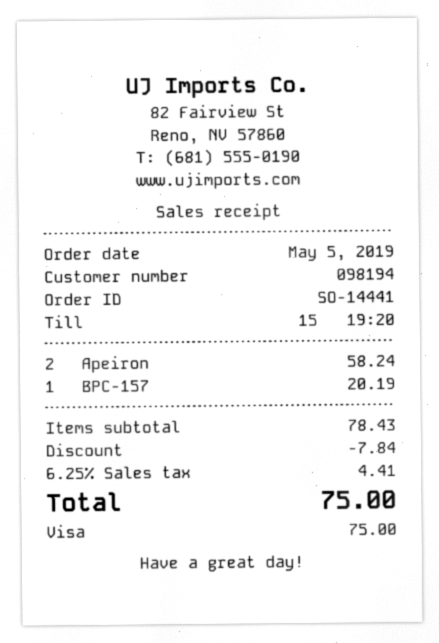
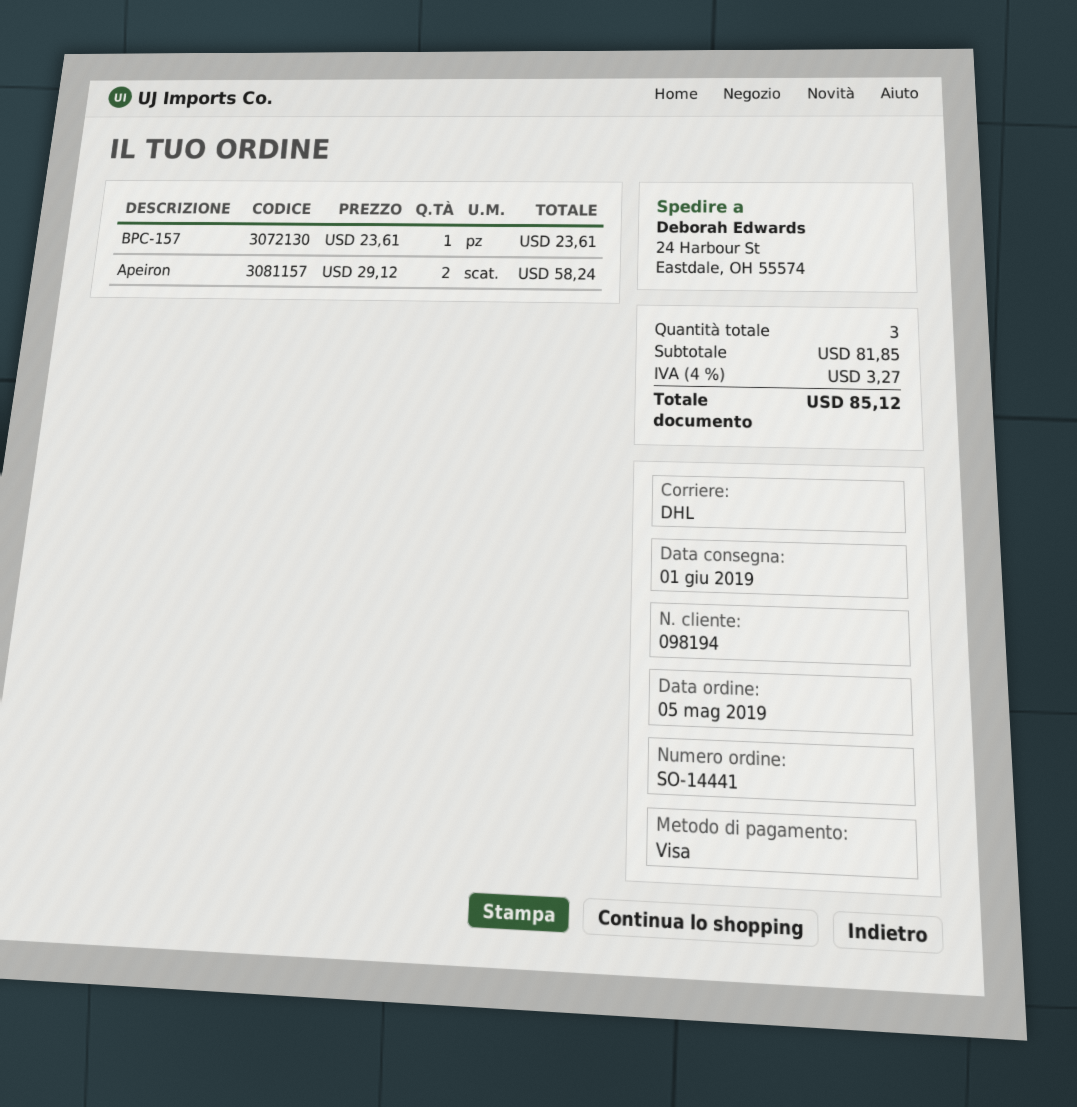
BPC-157: 1 for 20.19 -> 1 for 23.61
subtotal: 78.43 -> 81.85
discount: 7.84 -> none
tax: 6.25% = 4.41 -> 4% = 3.27
total: 75.00 -> 85.12

